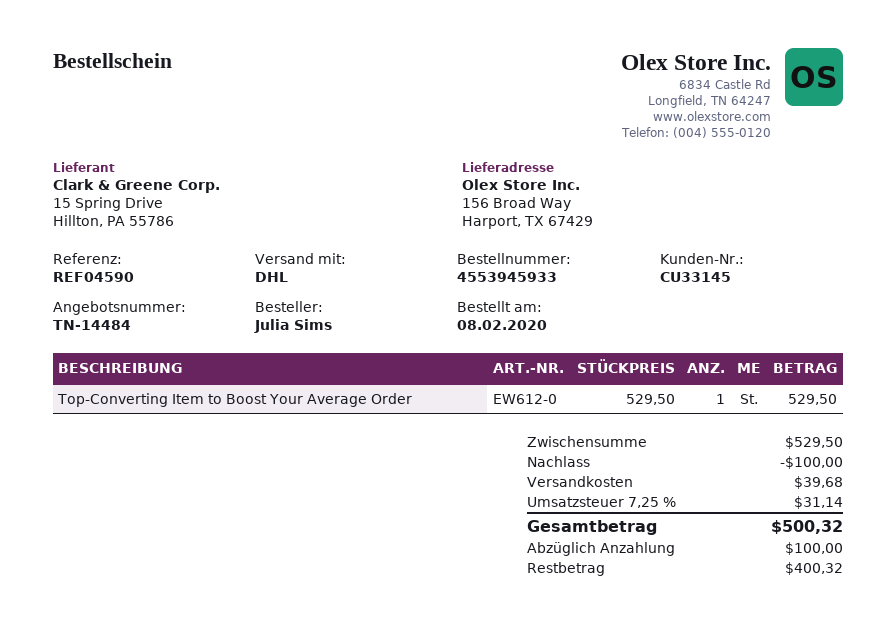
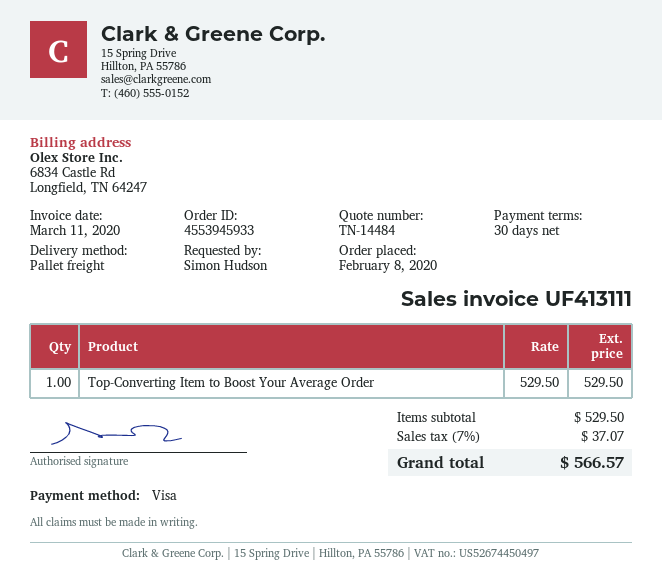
ordered by: Julia Sims -> Simon Hudson
shipping method: DHL -> pallet freight
discount: 100.00 -> none
shipping: 39.68 -> none
tax: 7.25% = 31.14 -> 7% = 37.07
total: 500.32 -> 566.57

